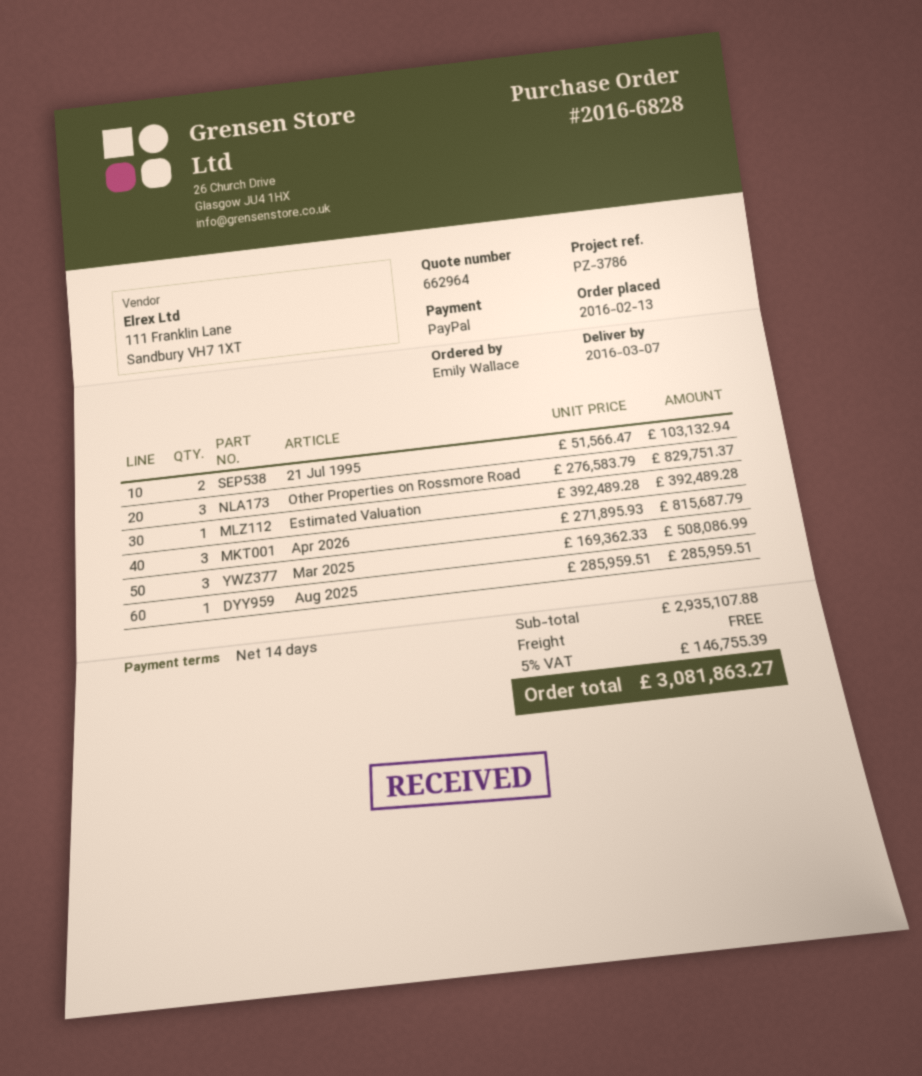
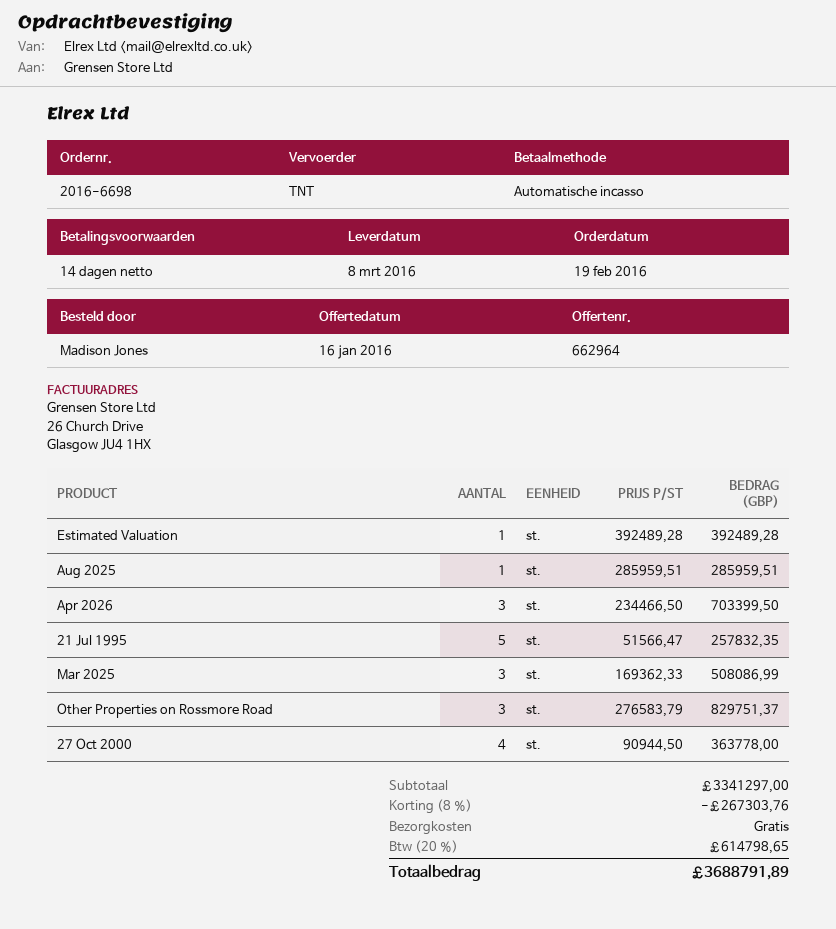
order number: 2016-6828 -> 2016-6698
order date: 2016-02-13 -> 2016-02-19
delivery date: 2016-03-07 -> 2016-03-08
ordered by: Emily Wallace -> Madison Jones
payment method: PayPal -> direct debit
21 Jul 1995: 2 x 51566.47 = 103132.94 -> 5 x 51566.47 = 257832.35
Apr 2026: 3 x 271895.93 = 815687.79 -> 3 x 234466.50 = 703399.50
27 Oct 2000: none -> 4 x 90944.50 = 363778.00
subtotal: 2935107.88 -> 3341297.00
discount: none -> 8% = 267303.76
tax: 5% = 146755.39 -> 20% = 614798.65
total: 3081863.27 -> 3688791.89

